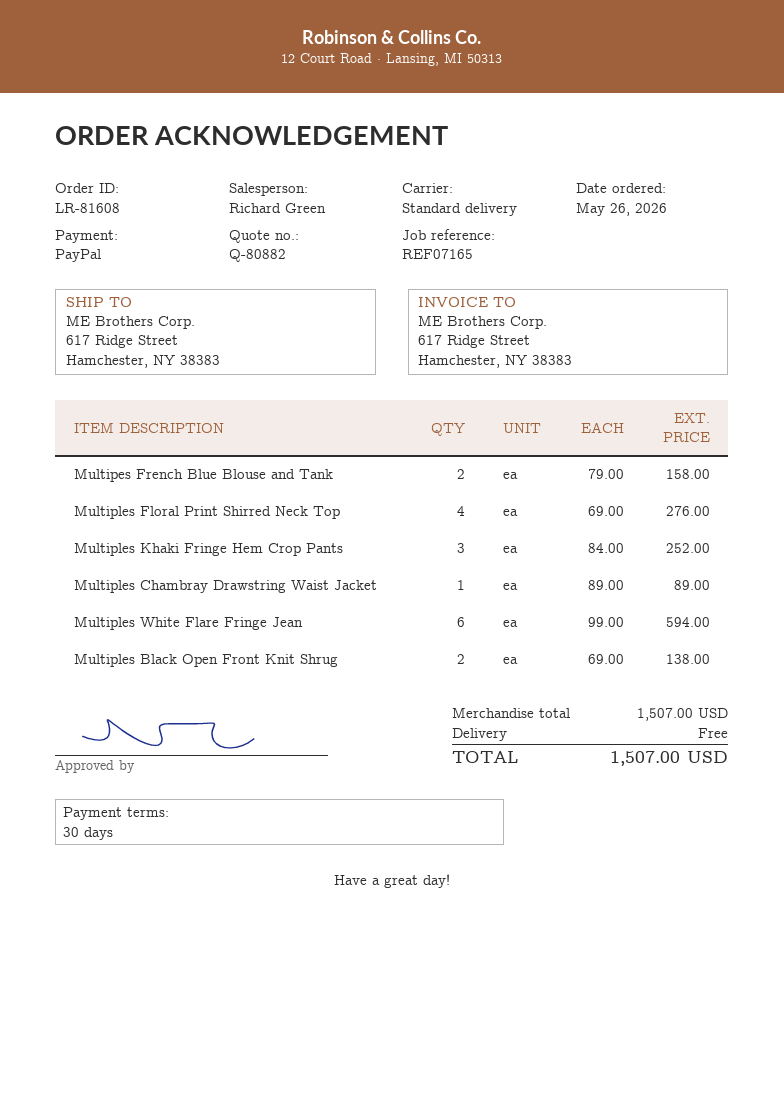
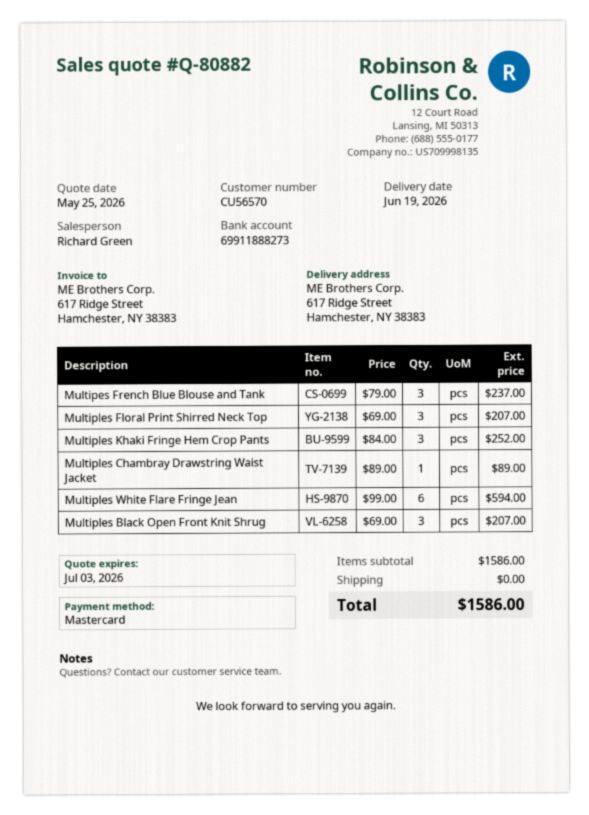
payment method: PayPal -> Mastercard
Multipes French Blue Blouse and Tank: 2 x 79.00 = 158.00 -> 3 x 79.00 = 237.00
Multiples Floral Print Shirred Neck Top: 4 x 69.00 = 276.00 -> 3 x 69.00 = 207.00
Multiples Black Open Front Knit Shrug: 2 x 69.00 = 138.00 -> 3 x 69.00 = 207.00
subtotal: 1507.00 -> 1586.00
total: 1507.00 -> 1586.00

